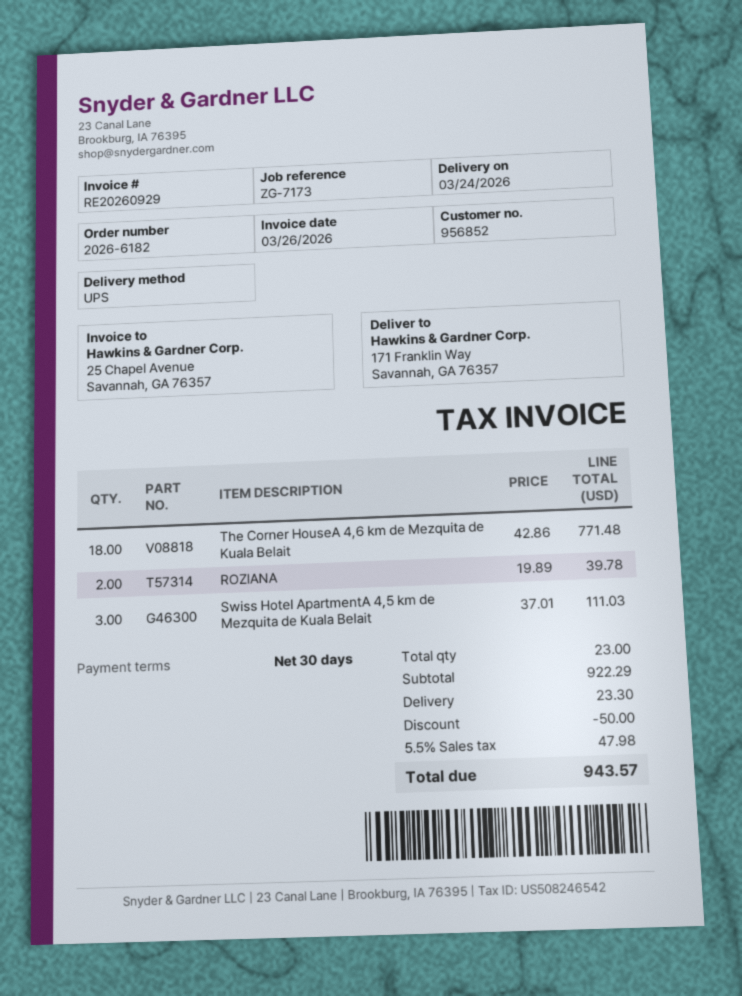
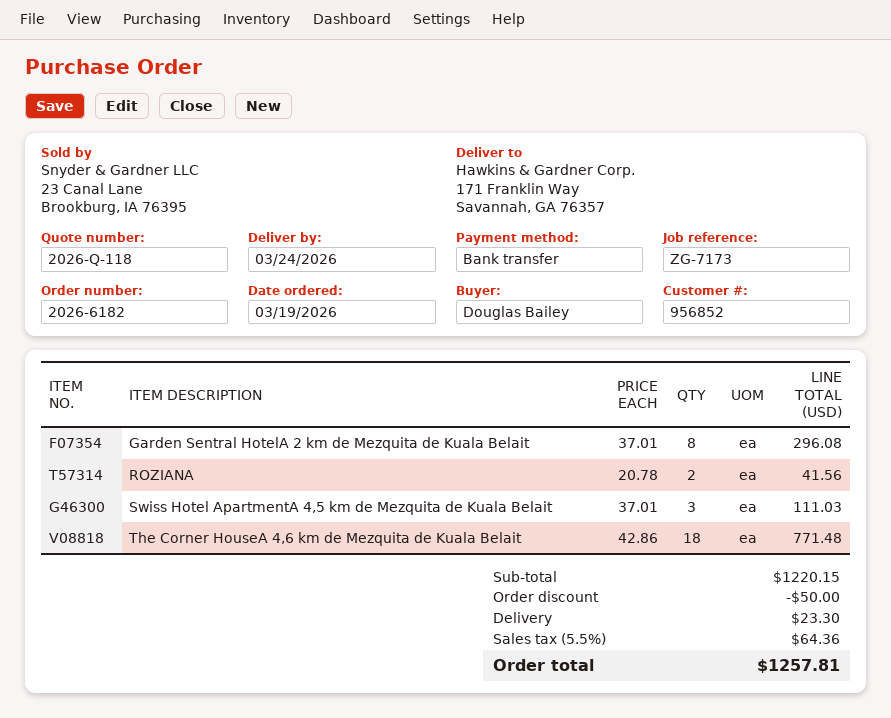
ROZIANA: 2 x 19.89 = 39.78 -> 2 x 20.78 = 41.56
Garden Sentral HotelA 2 km de Mezquita de Kuala Belait: none -> 8 x 37.01 = 296.08
subtotal: 922.29 -> 1220.15
tax: 5.5% = 47.98 -> 5.5% = 64.36
total: 943.57 -> 1257.81

